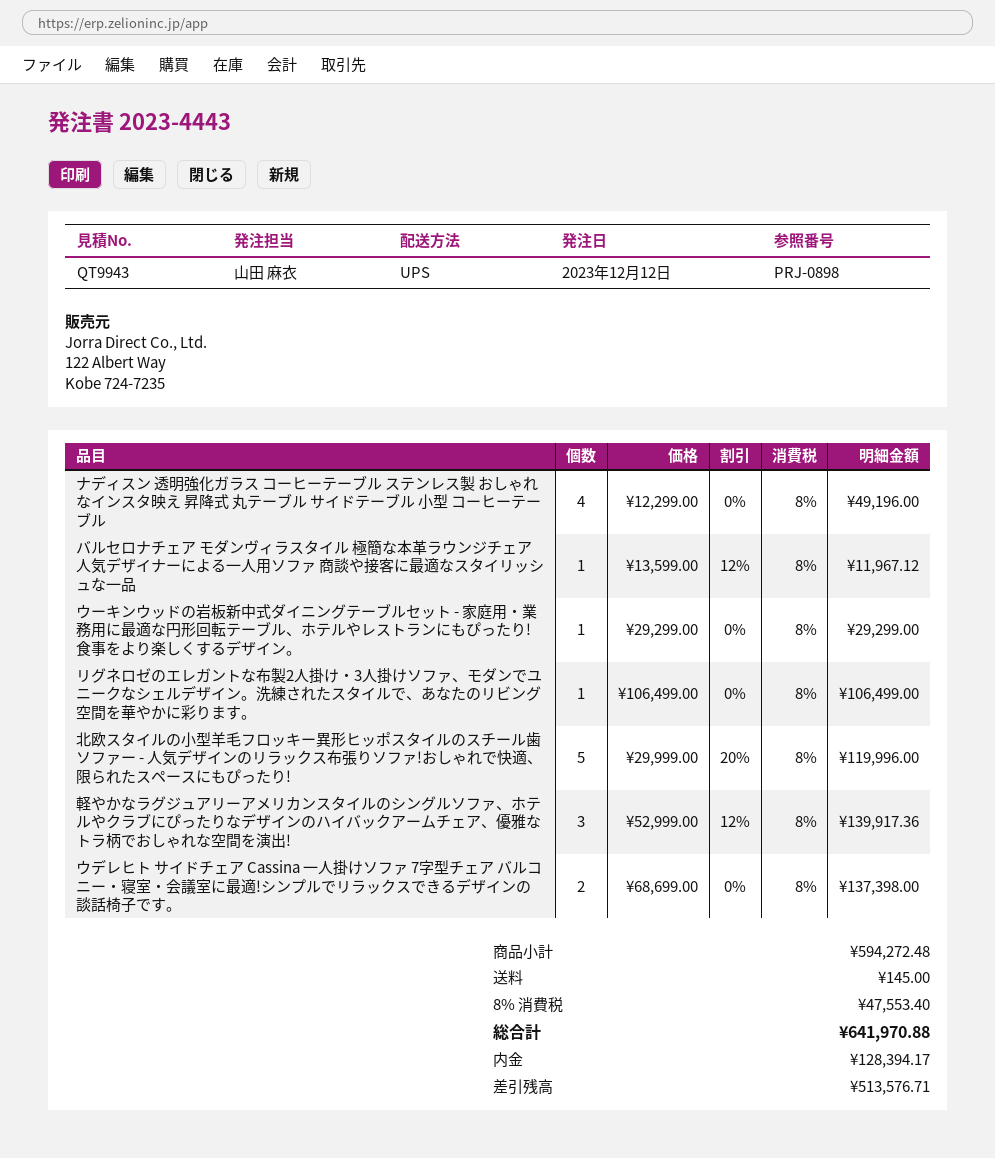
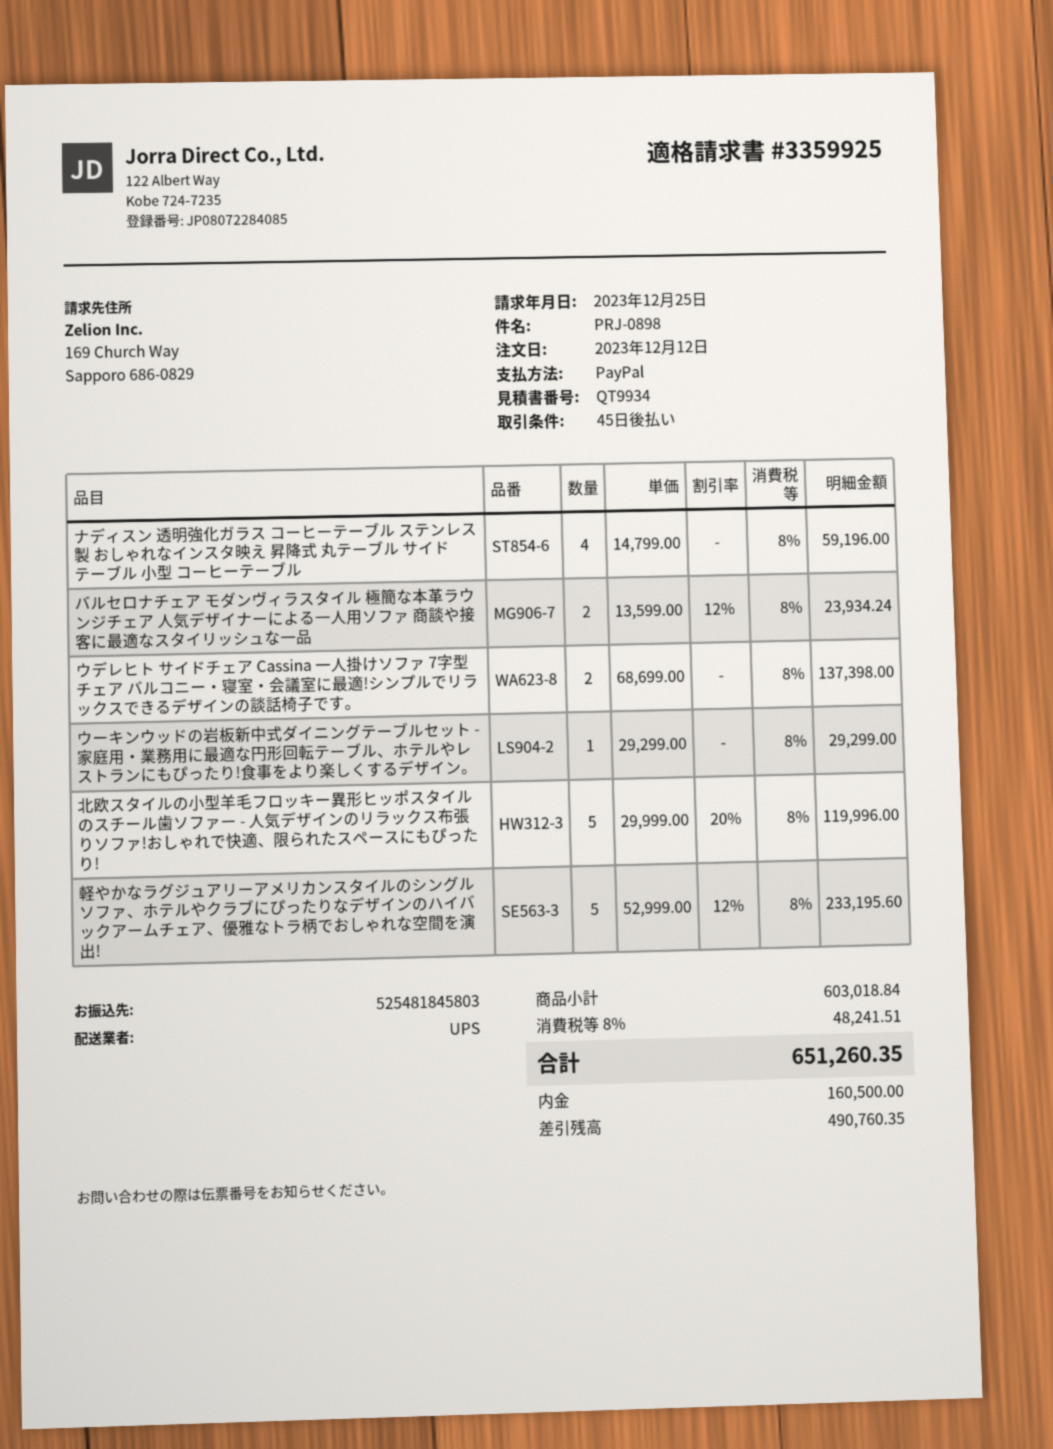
quote number: QT9943 -> QT9934
ナディスン 透明強化ガラス コーヒーテーブル ステンレス製 おしゃれなインスタ映え 昇降式 丸テーブル サイドテーブル 小型 コーヒーテーブル: 4 x 12299.00 = 49196.00 -> 4 x 14799.00 = 59196.00
バルセロナチェア モダンヴィラスタイル 極簡な本革ラウンジチェア 人気デザイナーによる一人用ソファ 商談や接客に最適なスタイリッシュな一品: 1 x 13599.00 - 12% = 11967.12 -> 2 x 13599.00 - 12% = 23934.24
リグネロゼのエレガントな布製2人掛け・3人掛けソファ、モダンでユニークなシェルデザイン。洗練されたスタイルで、あなたのリビング空間を華やかに彩ります。: 1 x 106499.00 = 106499.00 -> none
軽やかなラグジュアリーアメリカンスタイルのシングルソファ、ホテルやクラブにぴったりなデザインのハイバックアームチェア、優雅なトラ柄でおしゃれな空間を演出!: 3 x 52999.00 - 12% = 139917.36 -> 5 x 52999.00 - 12% = 233195.60
subtotal: 594272.48 -> 603018.84
shipping: 145.00 -> none
tax: 8% = 47553.40 -> 8% = 48241.51
total: 641970.88 -> 651260.35
deposit: 128394.17 -> 160500.00
balance: 513576.71 -> 490760.35

